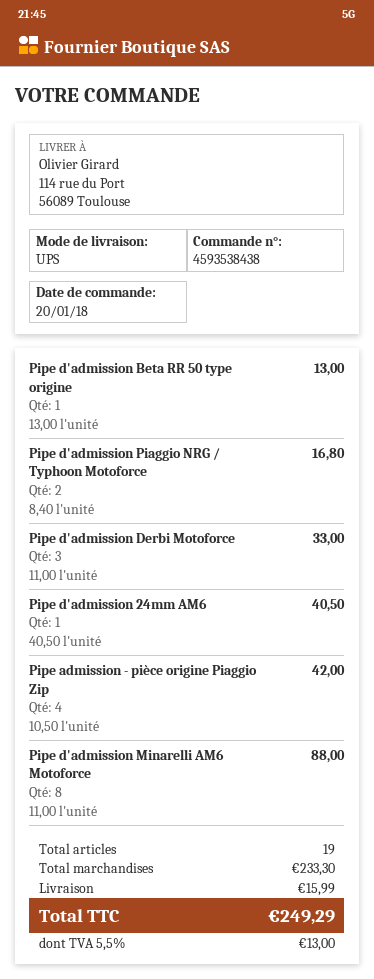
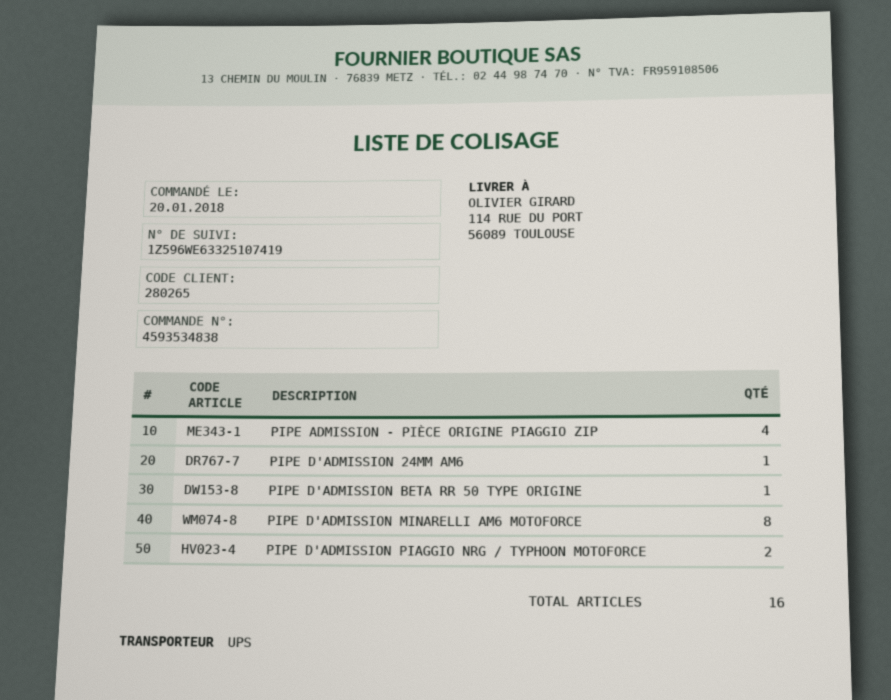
order number: 4593538438 -> 4593534838
Pipe d'admission Derbi Motoforce: 3 -> none
total quantity: 19 -> 16

